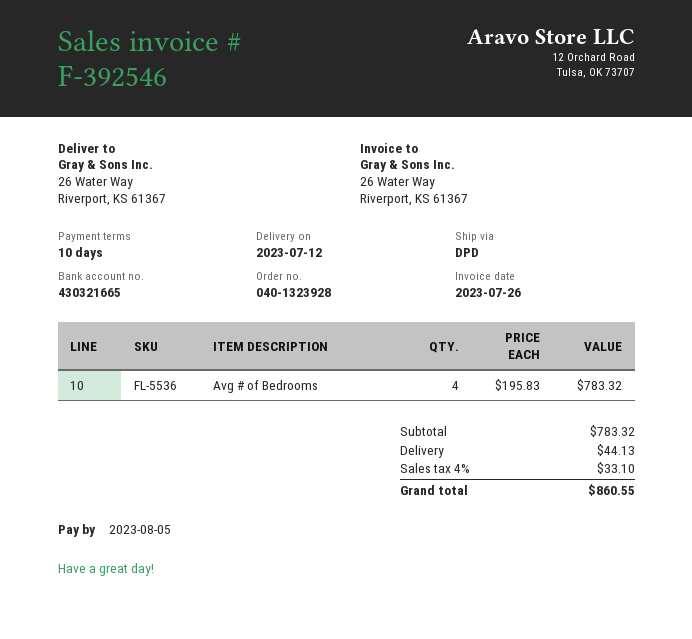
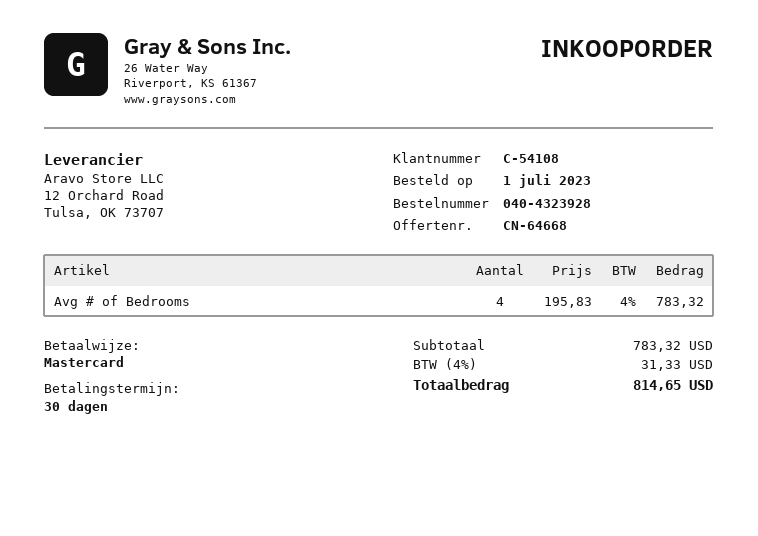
order number: 040-1323928 -> 040-4323928
payment terms: 10 days -> 30 days
shipping: 44.13 -> none
tax: 4% = 33.10 -> 4% = 31.33
total: 860.55 -> 814.65

